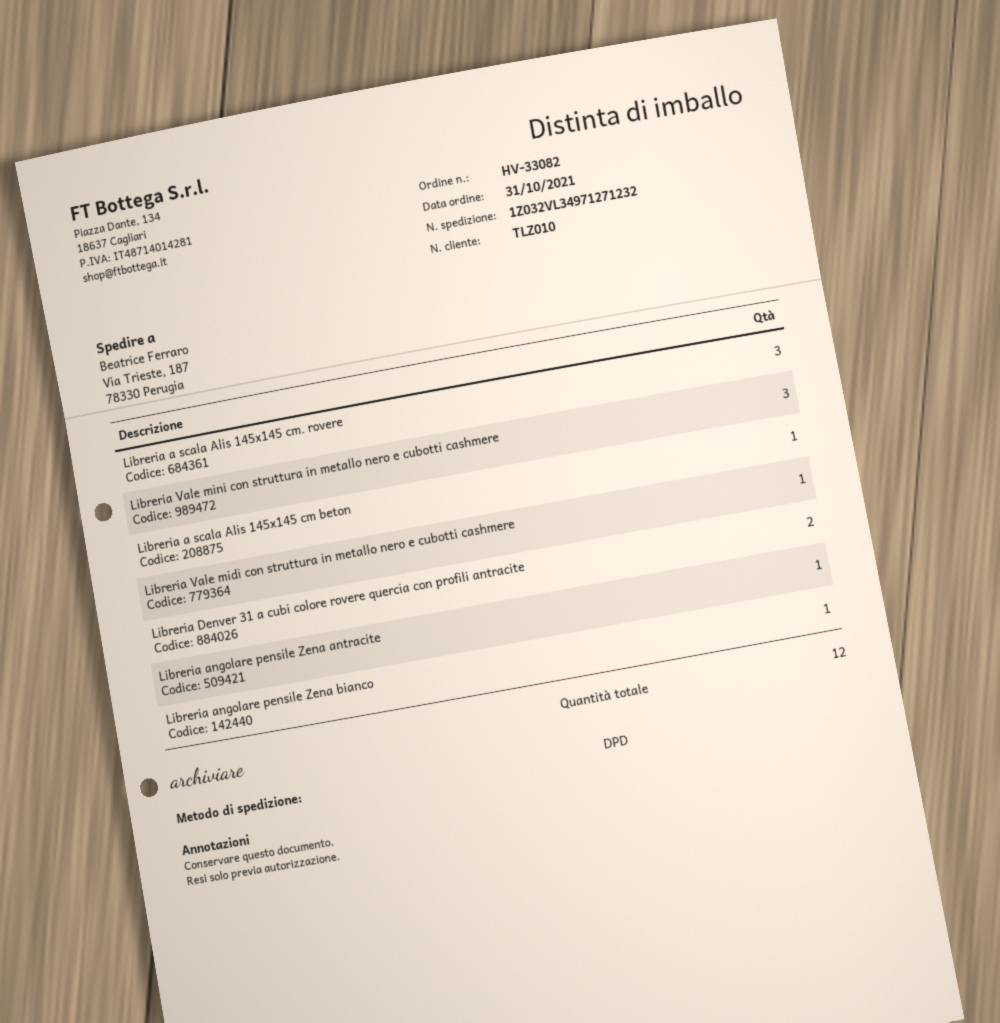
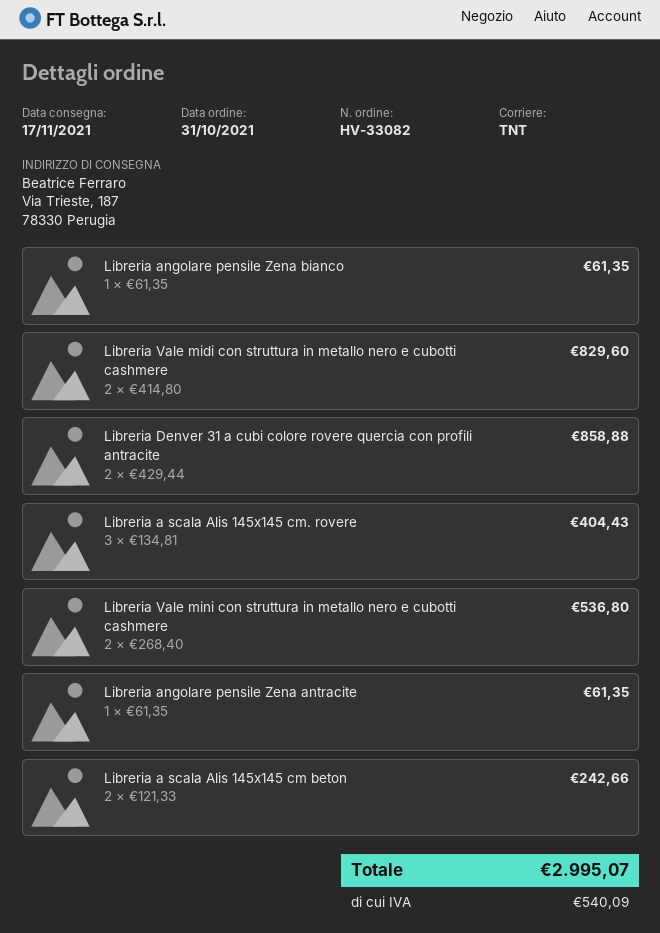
shipping method: DPD -> TNT
Libreria Vale mini con struttura in metallo nero e cubotti cashmere: 3 -> 2
Libreria a scala Alis 145x145 cm beton: 1 -> 2
Libreria Vale midi con struttura in metallo nero e cubotti cashmere: 1 -> 2

